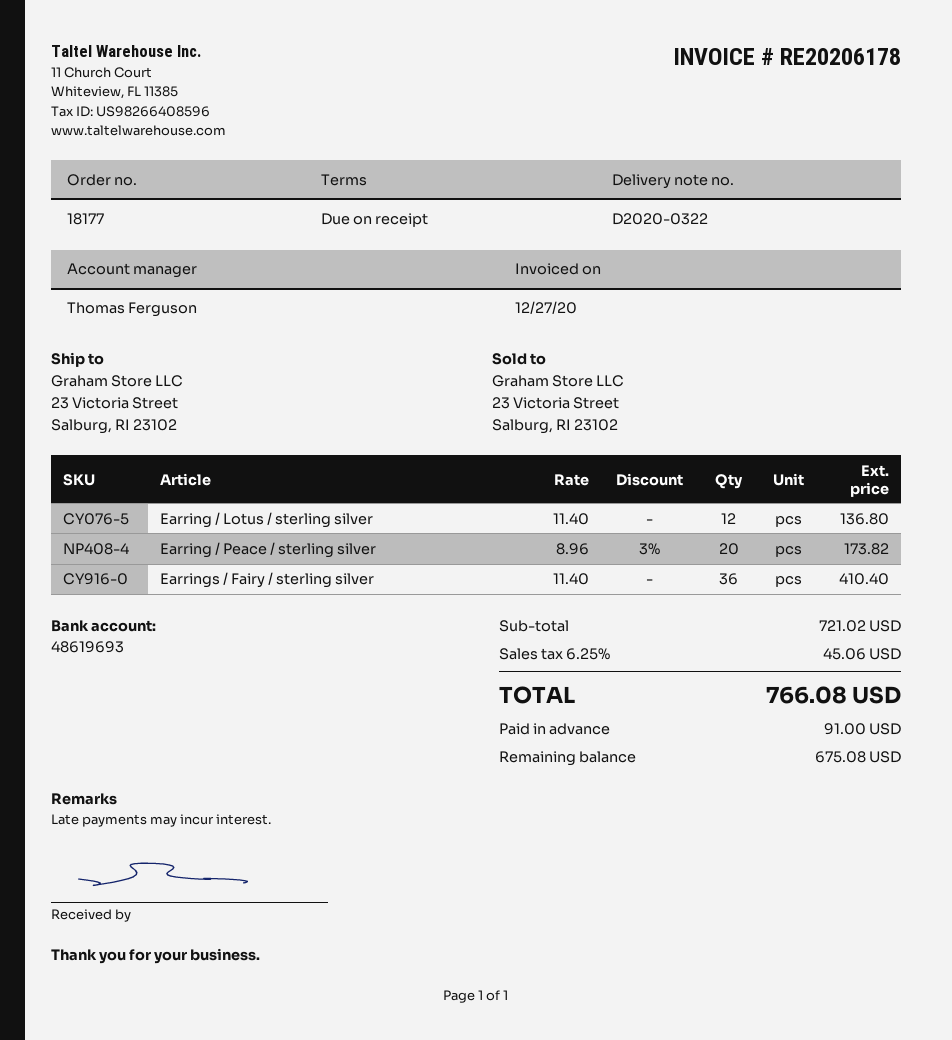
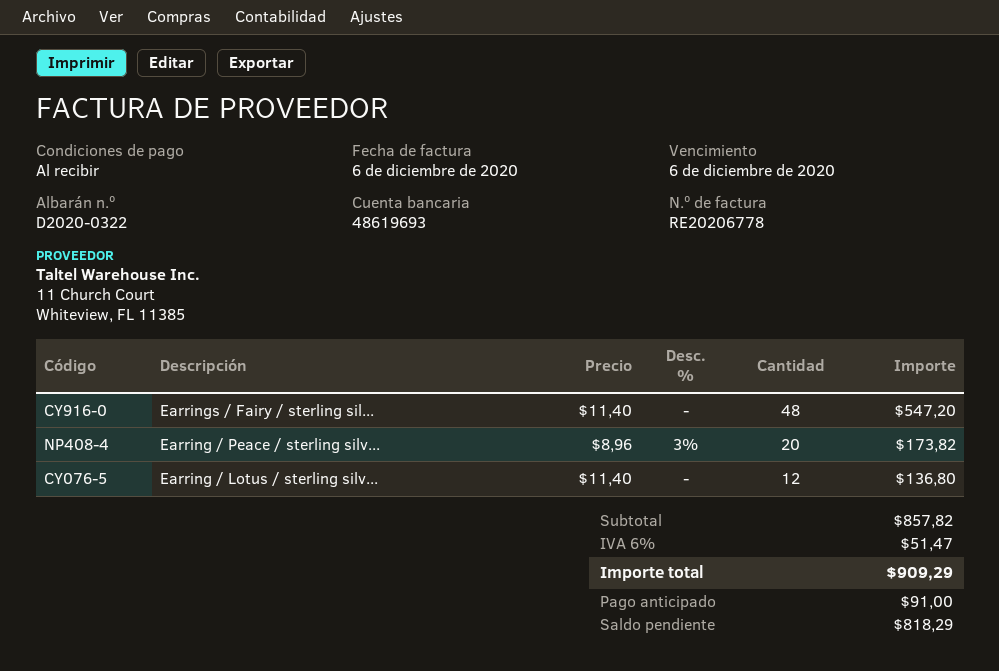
invoice number: RE20206178 -> RE20206778
invoice date: 2020-12-27 -> 2020-12-06
Earrings / Fairy / sterling silver: 36 x 11.40 = 410.40 -> 48 x 11.40 = 547.20
subtotal: 721.02 -> 857.82
tax: 6.25% = 45.06 -> 6% = 51.47
total: 766.08 -> 909.29
balance: 675.08 -> 818.29

